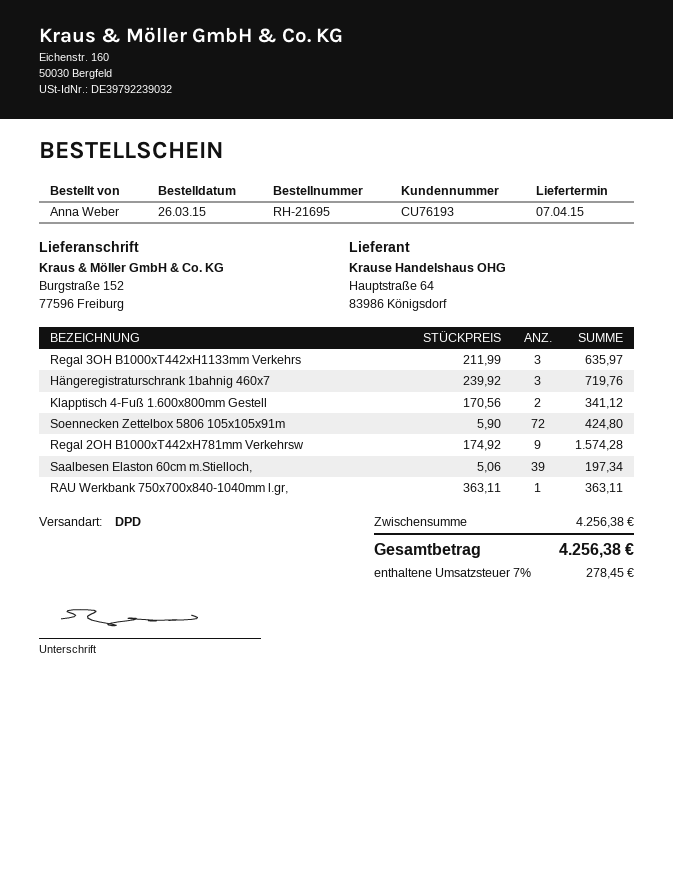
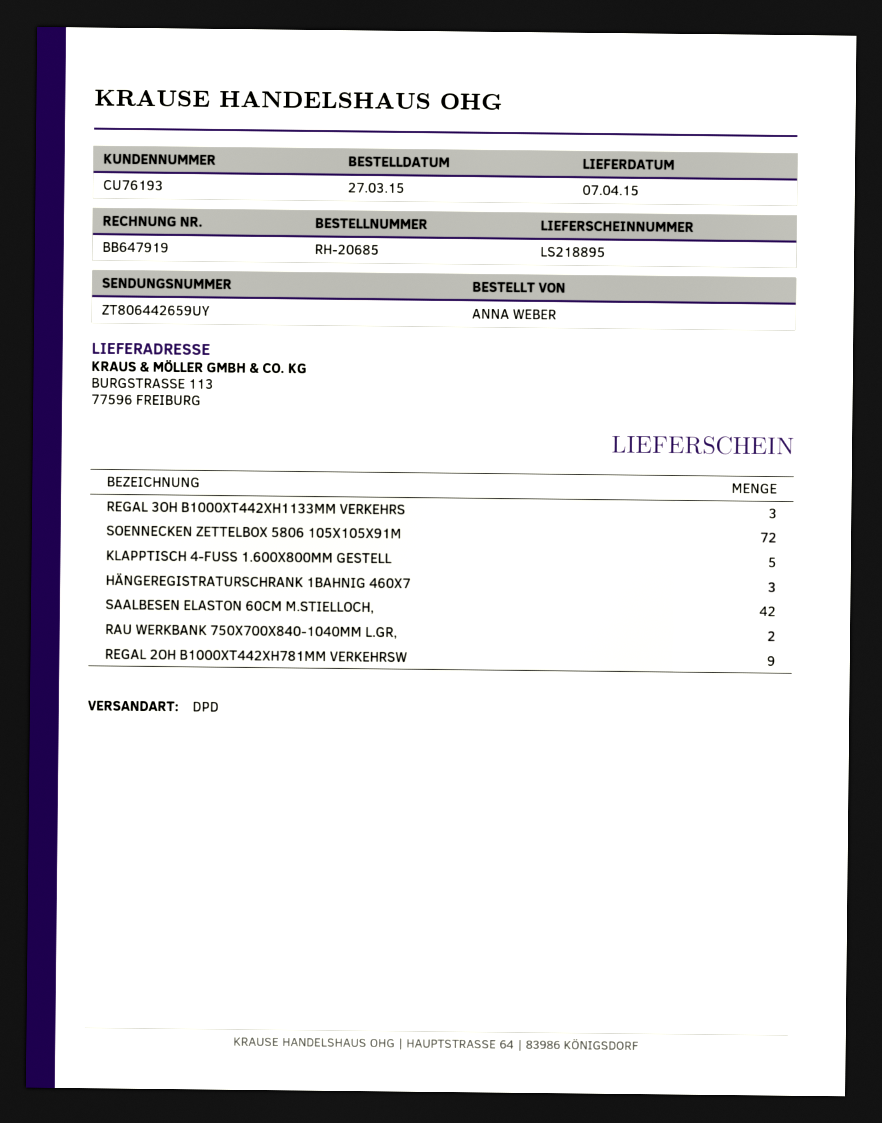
order number: RH-21695 -> RH-20685
order date: 2015-03-26 -> 2015-03-27
ship to: Burgstraße 152, 77596 Freiburg -> BURGSTRASSE 113, 77596 FREIBURG
Klapptisch 4-Fuß 1.600x800mm Gestell: 2 -> 5
Saalbesen Elaston 60cm m.Stielloch,: 39 -> 42
RAU Werkbank 750x700x840-1040mm l.gr,: 1 -> 2

